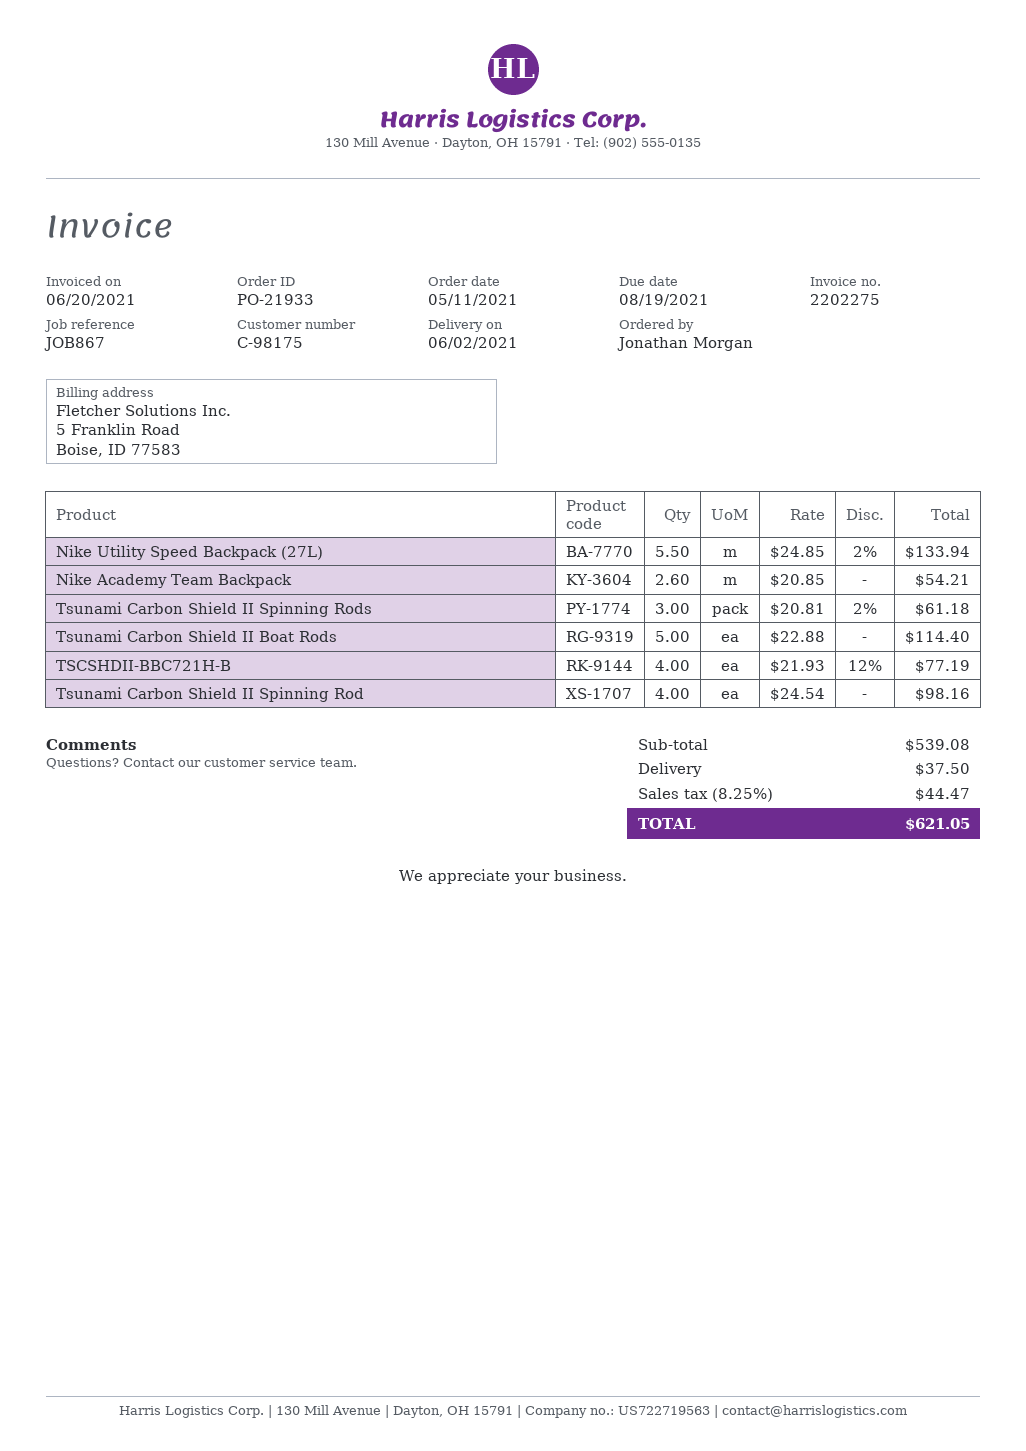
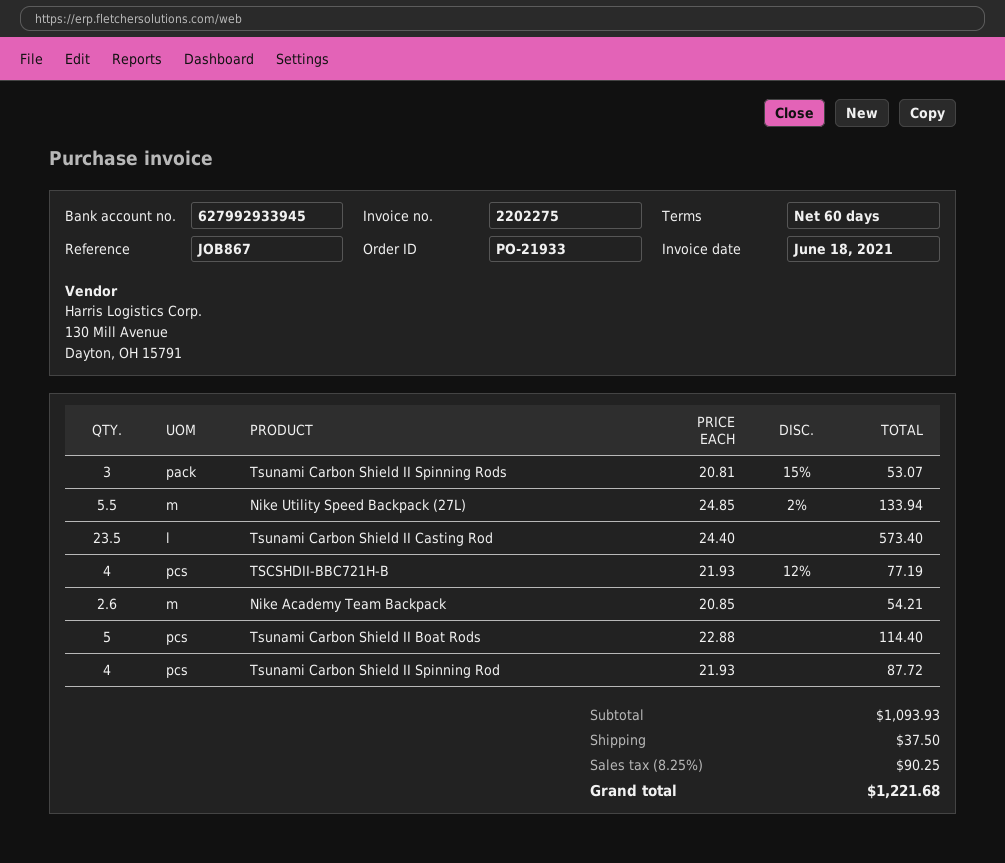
invoice date: 2021-06-20 -> 2021-06-18
Tsunami Carbon Shield II Spinning Rods: 3 x 20.81 - 2% = 61.18 -> 3 x 20.81 - 15% = 53.07
Tsunami Carbon Shield II Spinning Rod: 4 x 24.54 = 98.16 -> 4 x 21.93 = 87.72
Tsunami Carbon Shield II Casting Rod: none -> 23.5 x 24.40 = 573.40
subtotal: 539.08 -> 1093.93
tax: 8.25% = 44.47 -> 8.25% = 90.25
total: 621.05 -> 1221.68

